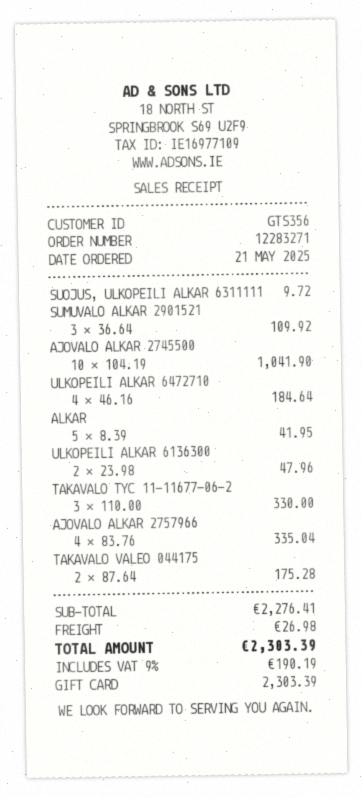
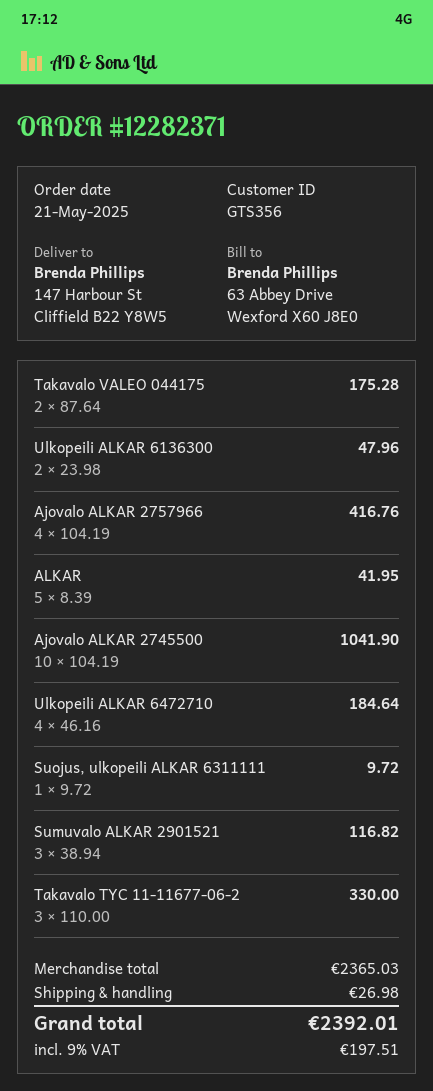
order number: 12283271 -> 12282371
SUMUVALO ALKAR 2901521: 3 x 36.64 = 109.92 -> 3 x 38.94 = 116.82
AJOVALO ALKAR 2757966: 4 x 83.76 = 335.04 -> 4 x 104.19 = 416.76
subtotal: 2276.41 -> 2365.03
tax: 9% = 190.19 -> 9% = 197.51
total: 2303.39 -> 2392.01

